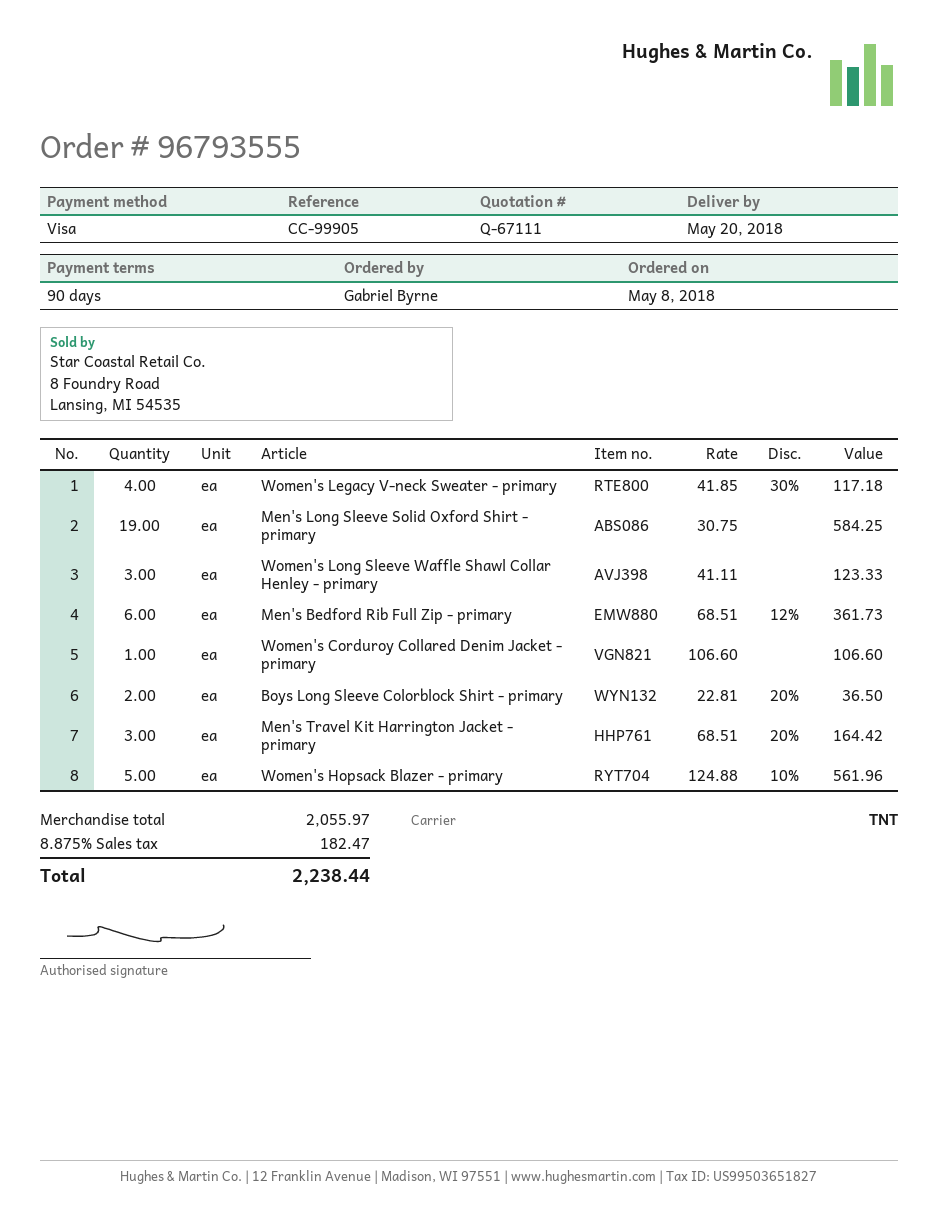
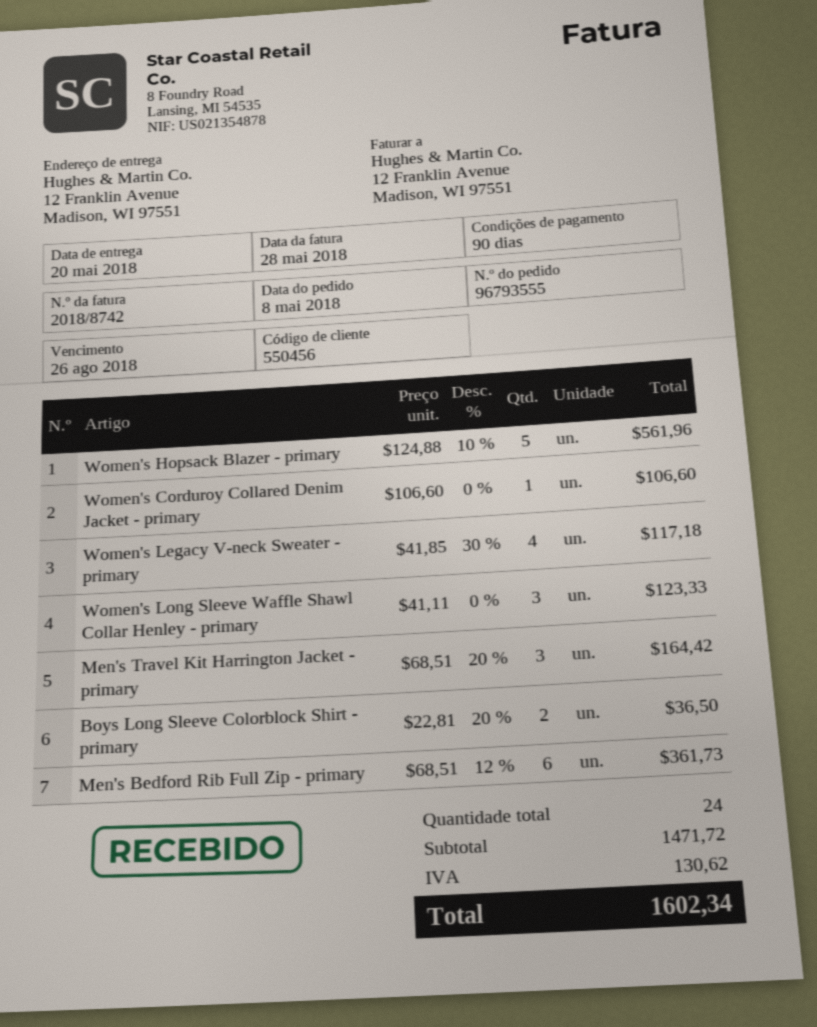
Men's Long Sleeve Solid Oxford Shirt - primary: 19 x 30.75 = 584.25 -> none
subtotal: 2055.97 -> 1471.72
tax: 182.47 -> 130.62
total: 2238.44 -> 1602.34

